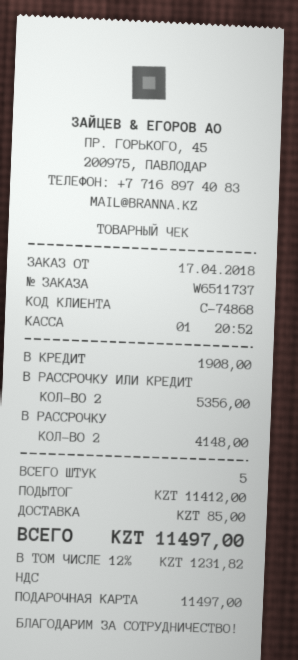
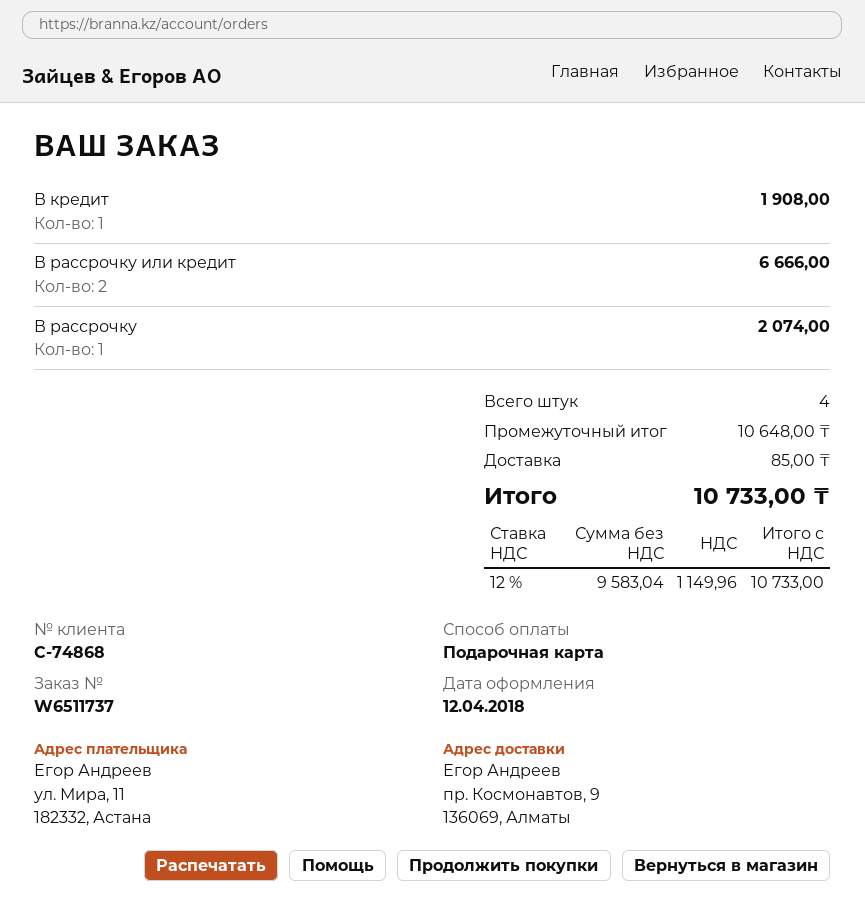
order date: 2018-04-17 -> 2018-04-12
В РАССРОЧКУ ИЛИ КРЕДИТ: 2 for 5356.00 -> 2 for 6666.00
В РАССРОЧКУ: 2 for 4148.00 -> 1 for 2074.00
total quantity: 5 -> 4
subtotal: 11412.00 -> 10648.00
tax: 12% = 1231.82 -> 12% = 1149.96
total: 11497.00 -> 10733.00

